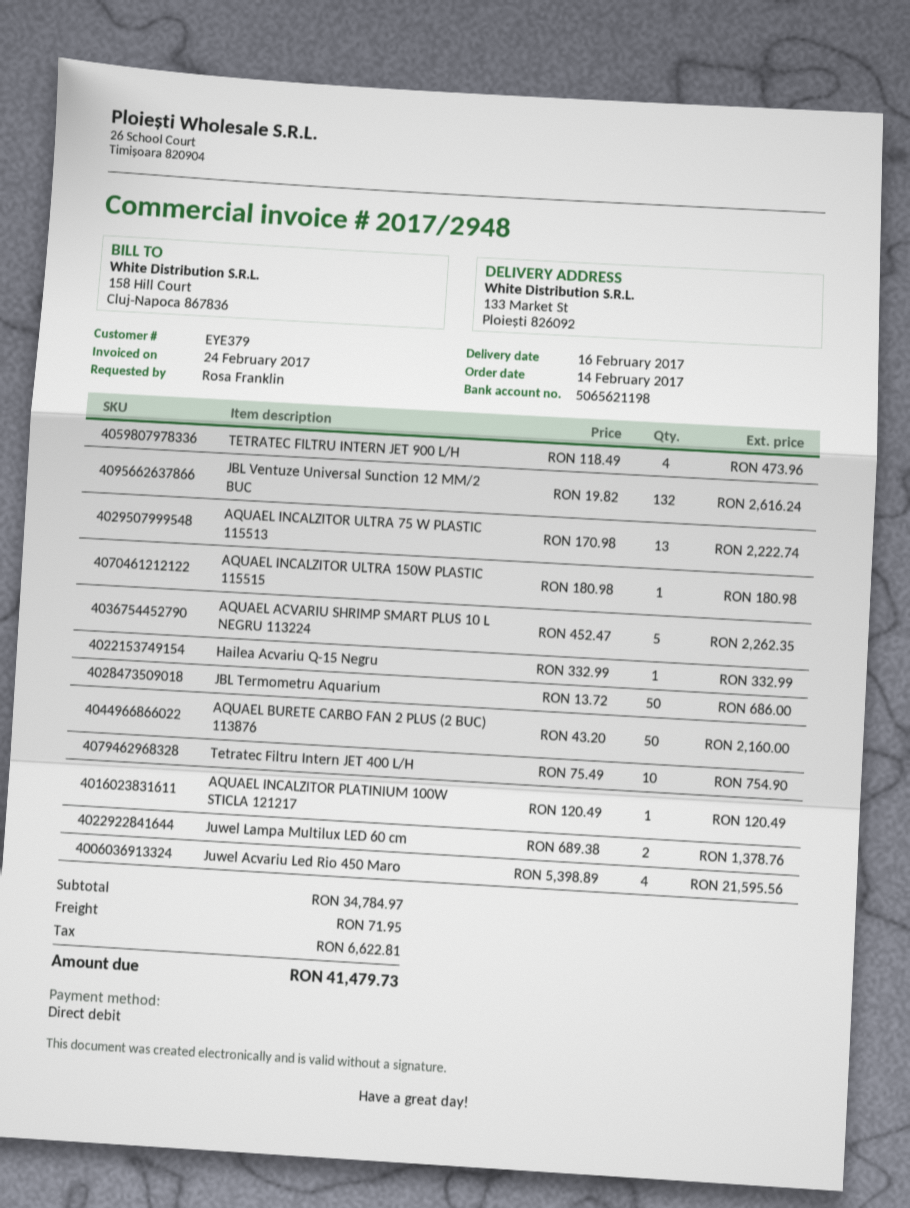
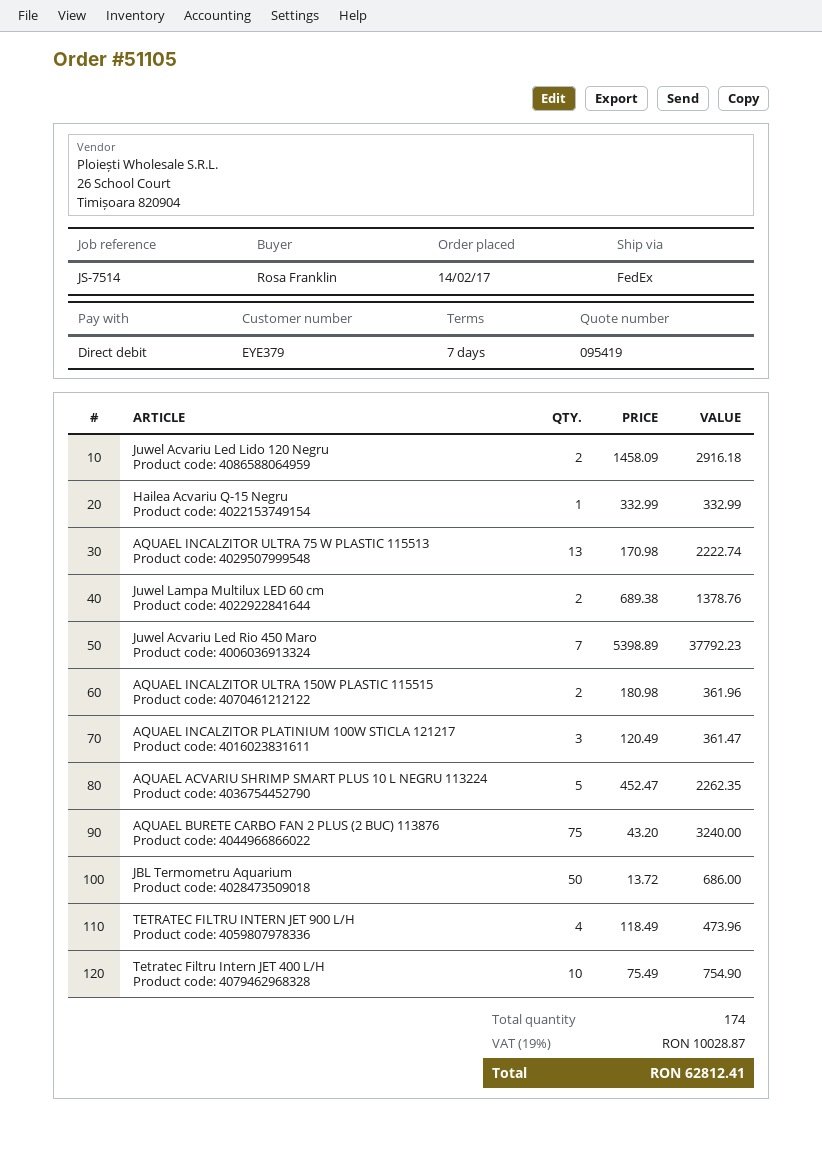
JBL Ventuze Universal Sunction 12 MM/2 BUC: 132 x 19.82 = 2616.24 -> none
AQUAEL INCALZITOR ULTRA 150W PLASTIC 115515: 1 x 180.98 = 180.98 -> 2 x 180.98 = 361.96
AQUAEL BURETE CARBO FAN 2 PLUS (2 BUC) 113876: 50 x 43.20 = 2160.00 -> 75 x 43.20 = 3240.00
AQUAEL INCALZITOR PLATINIUM 100W STICLA 121217: 1 x 120.49 = 120.49 -> 3 x 120.49 = 361.47
Juwel Acvariu Led Rio 450 Maro: 4 x 5398.89 = 21595.56 -> 7 x 5398.89 = 37792.23
Juwel Acvariu Led Lido 120 Negru: none -> 2 x 1458.09 = 2916.18
shipping: 71.95 -> none
tax: 6622.81 -> 10028.87
total: 41479.73 -> 62812.41

